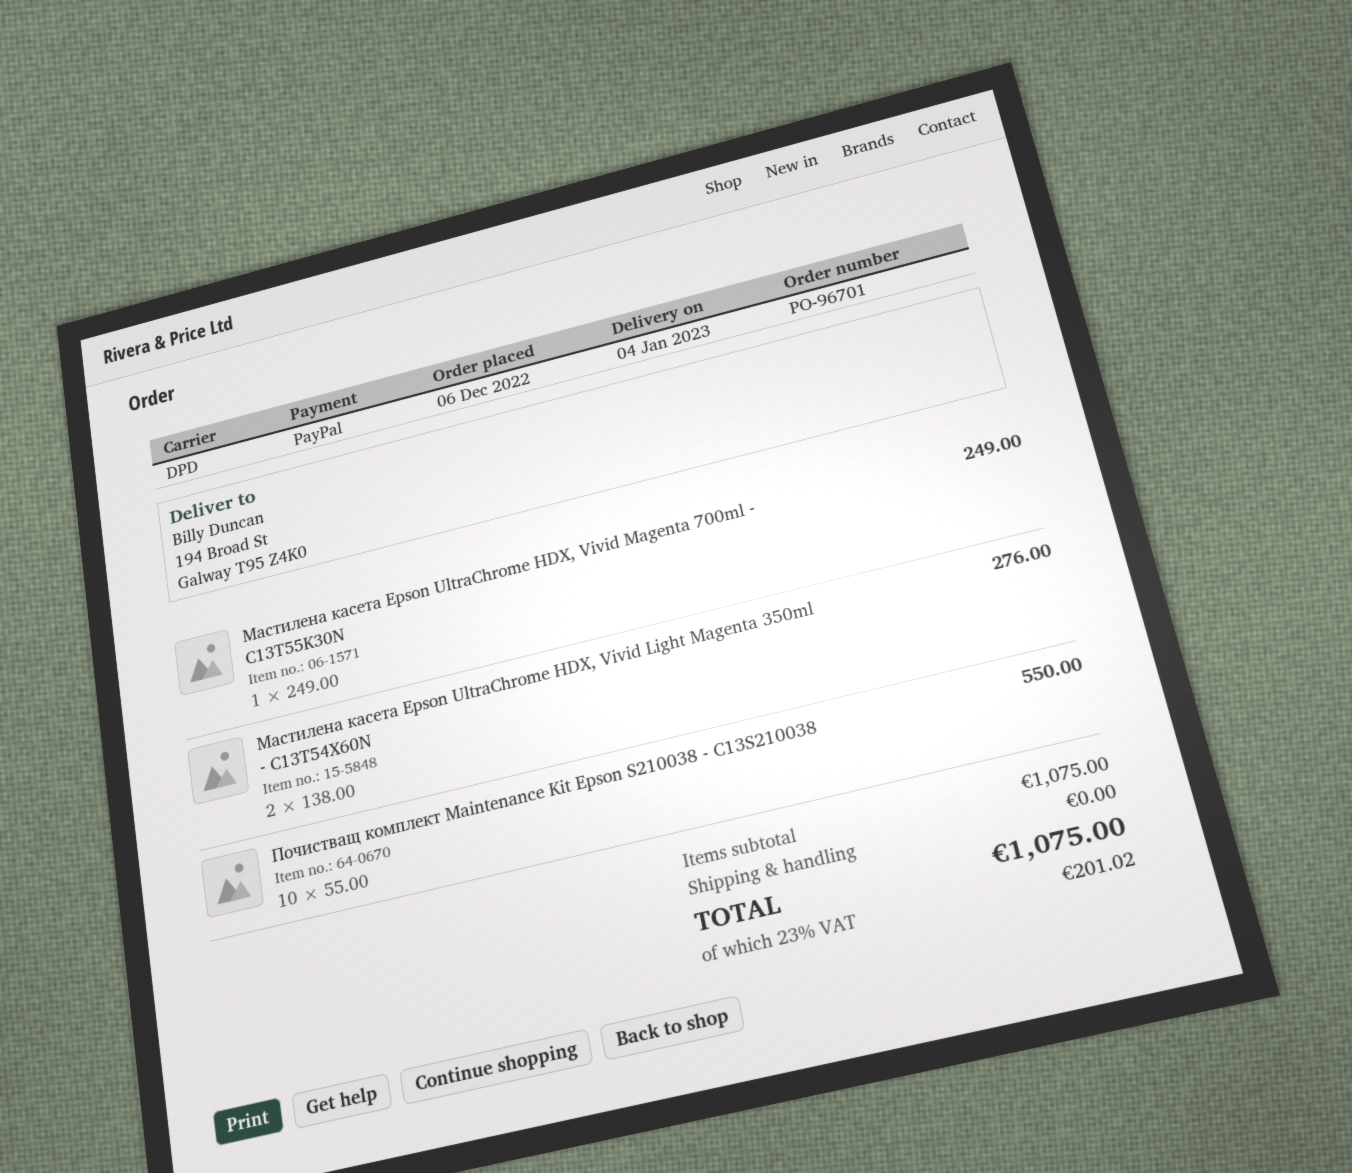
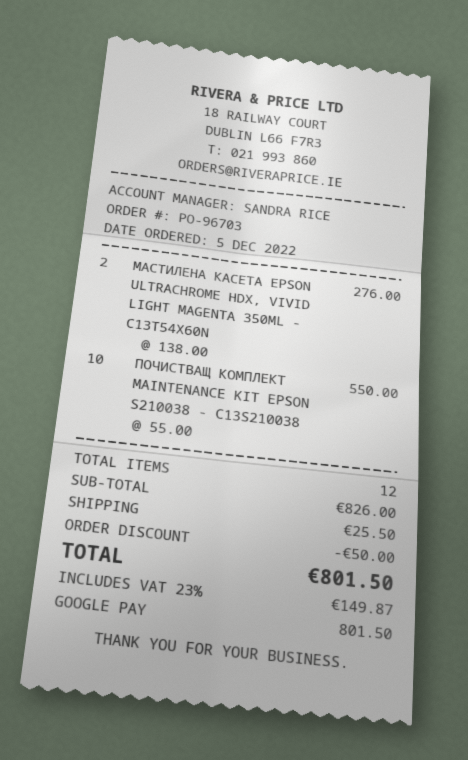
order number: PO-96701 -> PO-96703
order date: 2022-12-06 -> 2022-12-05
payment method: PayPal -> Google Pay
Мастилена касета Epson UltraChrome HDX, Vivid Magenta 700ml - C13T55K30N: 1 x 249.00 = 249.00 -> none
subtotal: 1075.00 -> 826.00
discount: none -> 50.00
shipping: 0.00 -> 25.50
tax: 23% = 201.02 -> 23% = 149.87
total: 1075.00 -> 801.50

